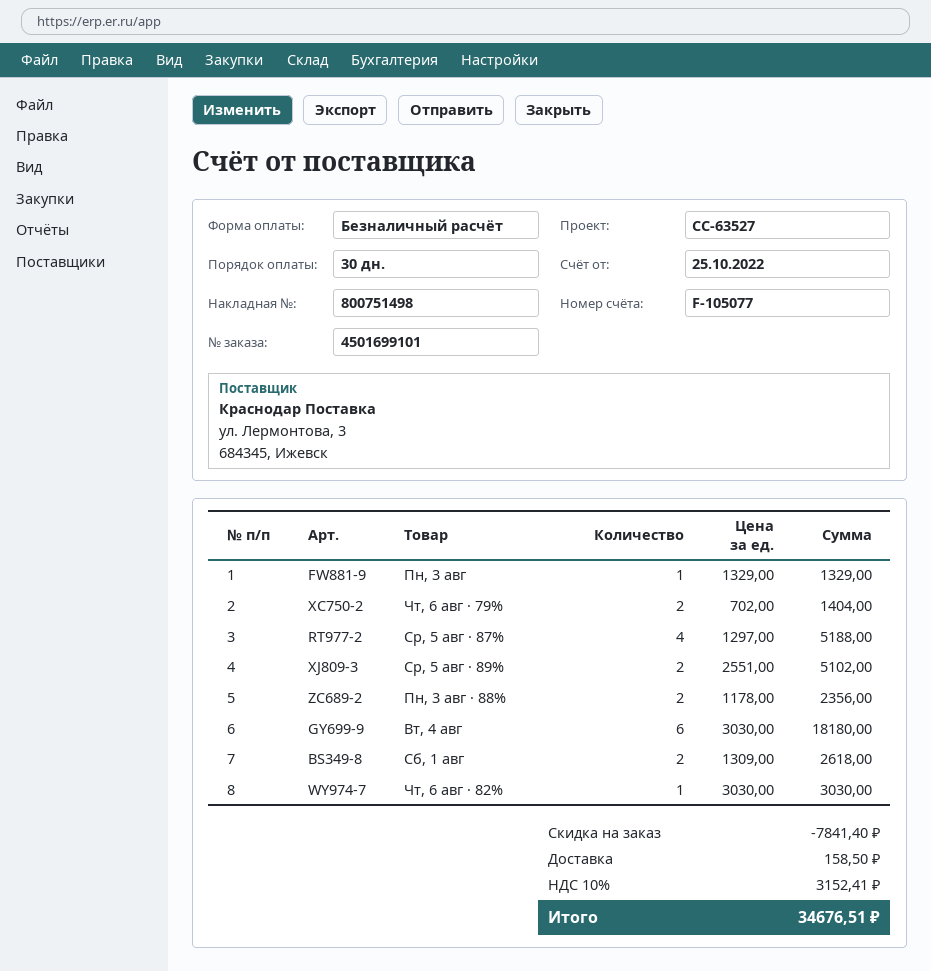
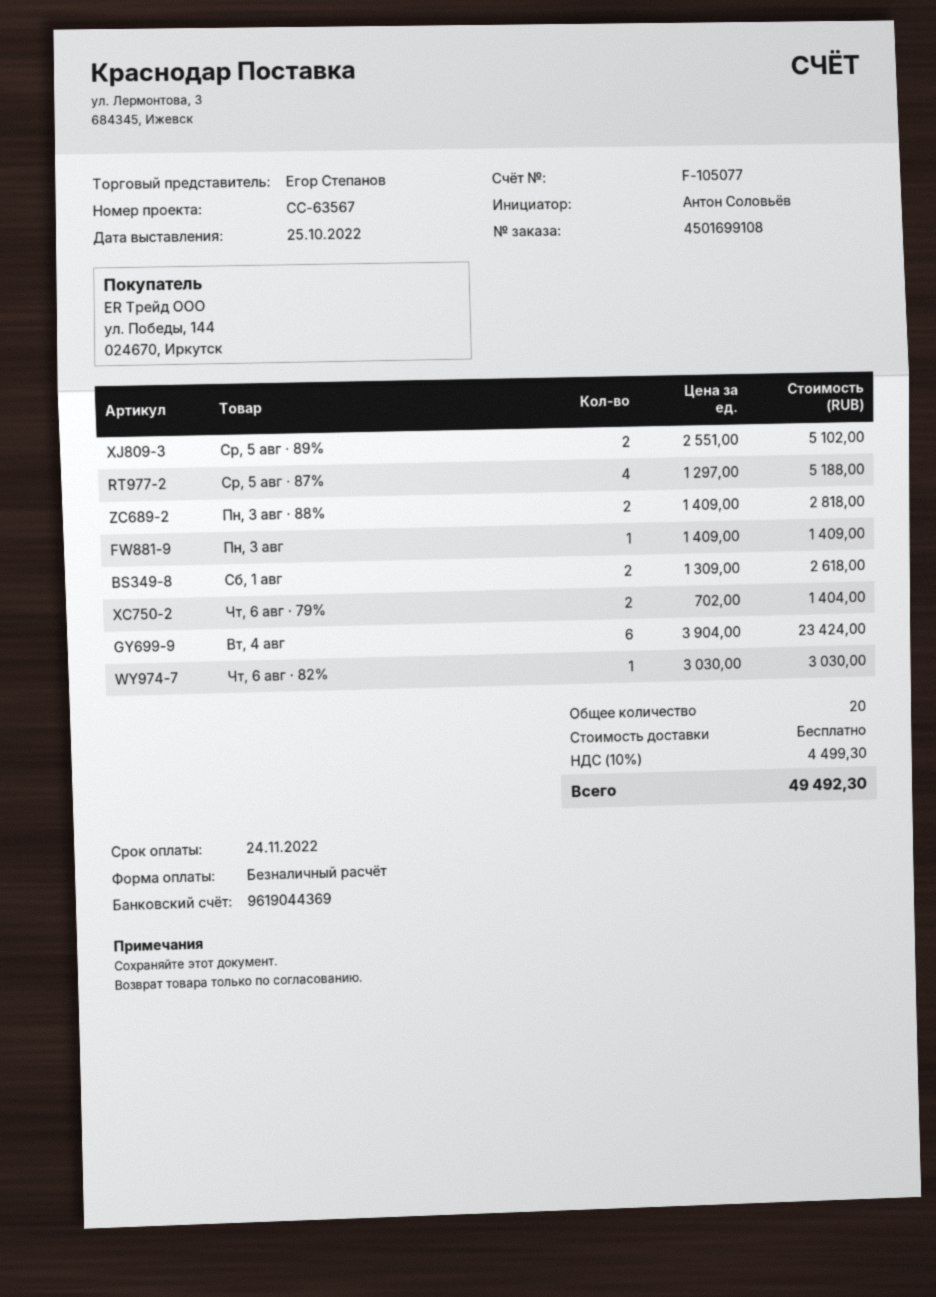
order number: 4501699101 -> 4501699108
reference: CC-63527 -> CC-63567
Пн, 3 авг: 1 x 1329.00 = 1329.00 -> 1 x 1409.00 = 1409.00
Пн, 3 авг · 88%: 2 x 1178.00 = 2356.00 -> 2 x 1409.00 = 2818.00
Вт, 4 авг: 6 x 3030.00 = 18180.00 -> 6 x 3904.00 = 23424.00
discount: 7841.40 -> none
shipping: 158.50 -> 0.00
tax: 10% = 3152.41 -> 10% = 4499.30
total: 34676.51 -> 49492.30

